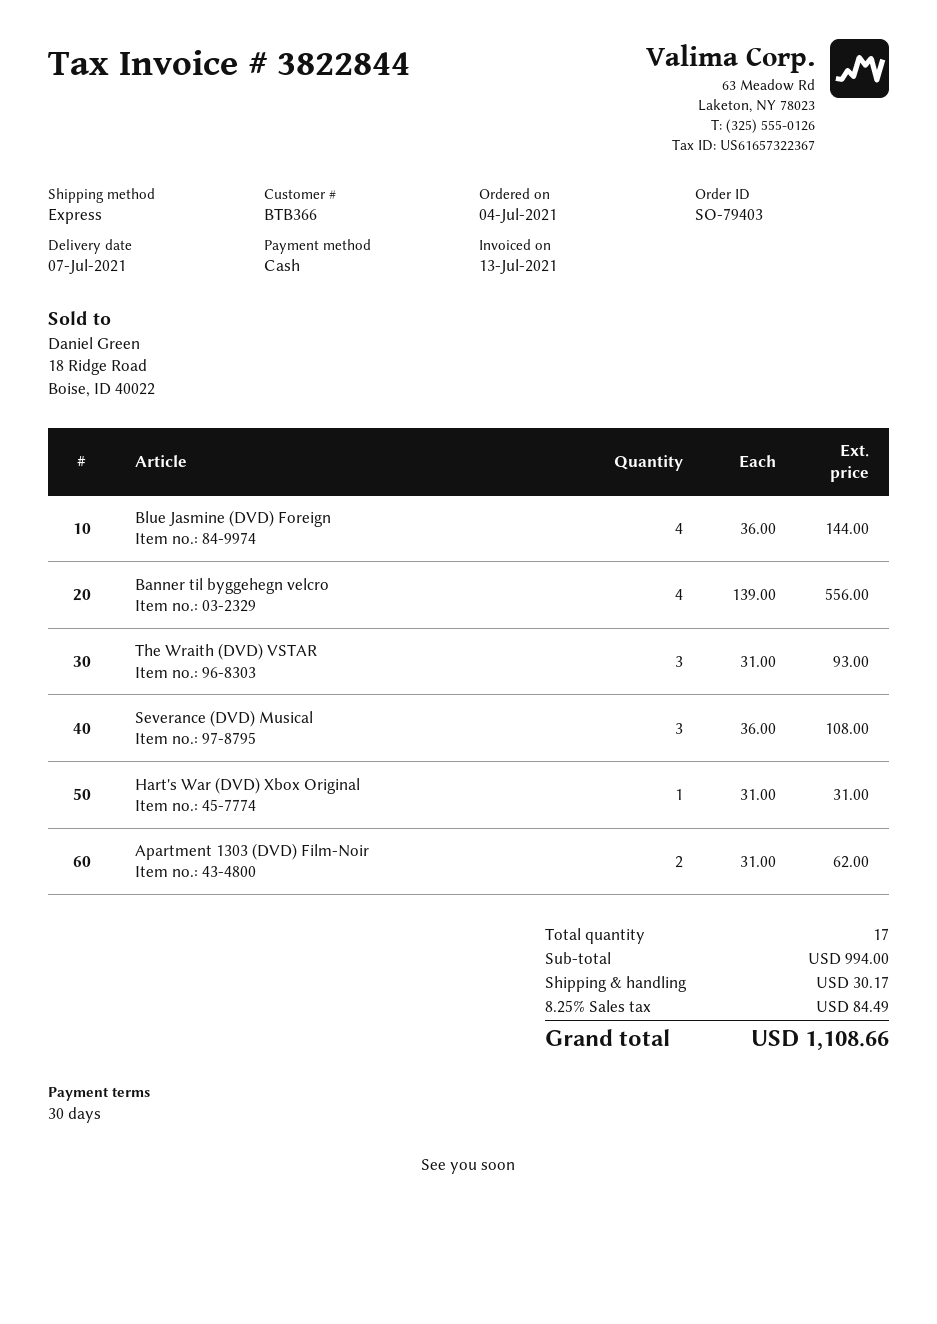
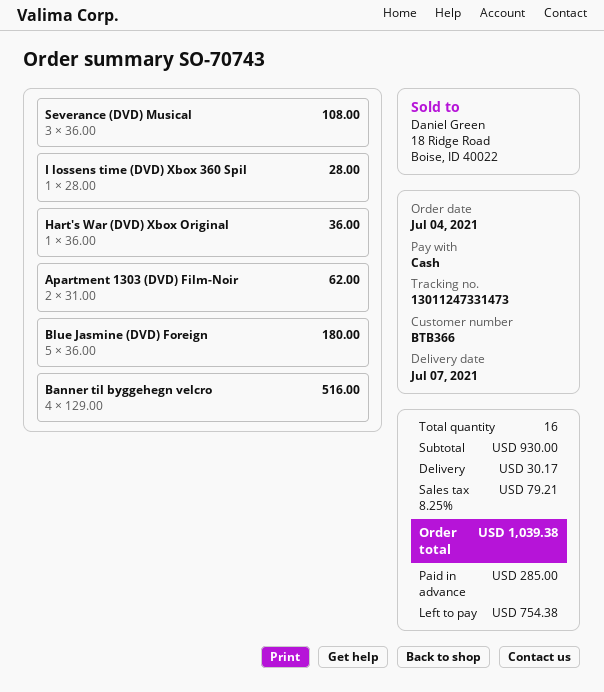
order number: SO-79403 -> SO-70743
Blue Jasmine (DVD) Foreign: 4 x 36.00 = 144.00 -> 5 x 36.00 = 180.00
Banner til byggehegn velcro: 4 x 139.00 = 556.00 -> 4 x 129.00 = 516.00
The Wraith (DVD) VSTAR: 3 x 31.00 = 93.00 -> none
Hart's War (DVD) Xbox Original: 1 x 31.00 = 31.00 -> 1 x 36.00 = 36.00
I lossens time (DVD) Xbox 360 Spil: none -> 1 x 28.00 = 28.00
total quantity: 17 -> 16
subtotal: 994.00 -> 930.00
tax: 8.25% = 84.49 -> 8.25% = 79.21
total: 1108.66 -> 1039.38

